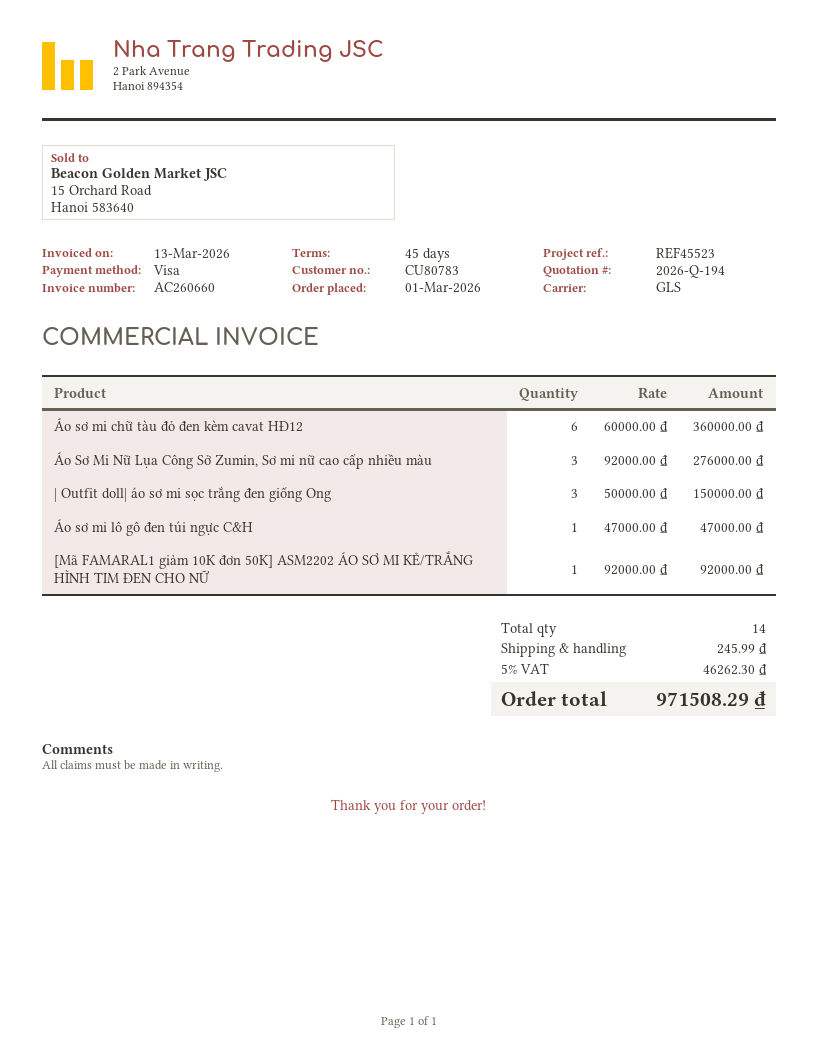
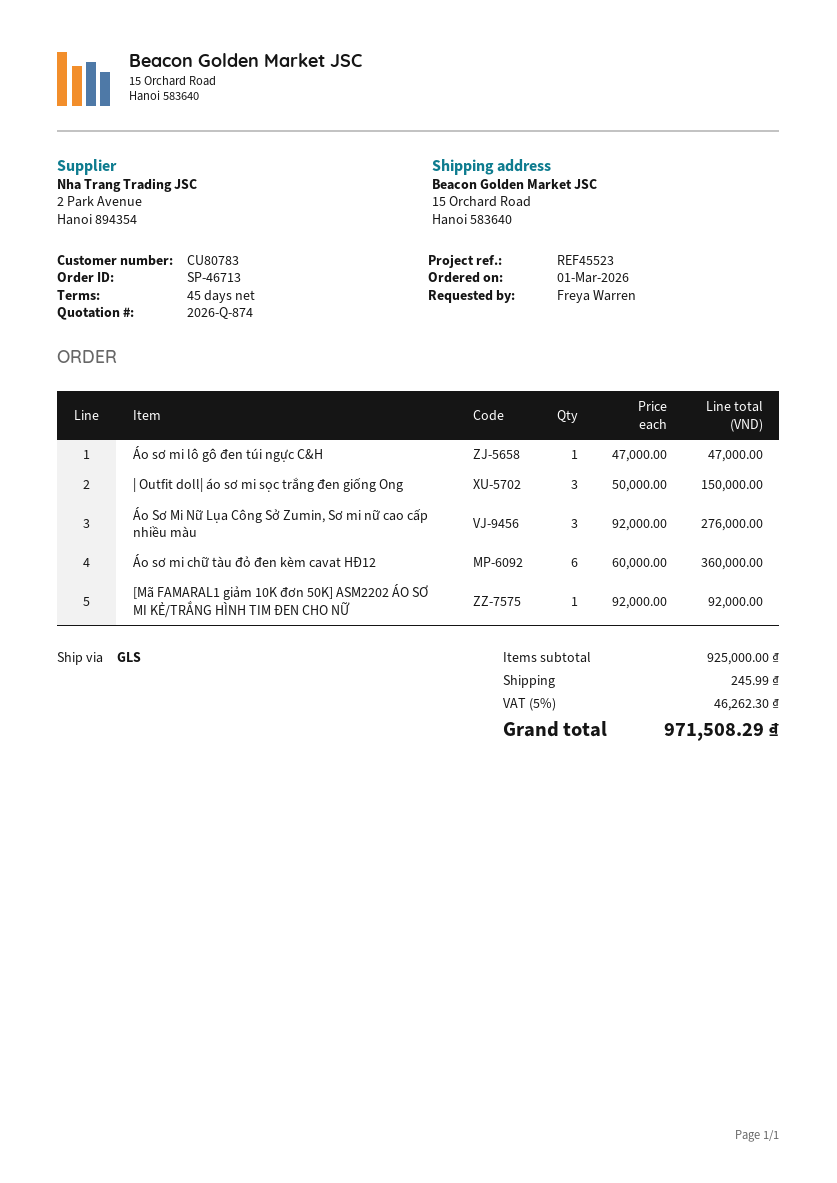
quote number: 2026-Q-194 -> 2026-Q-874

